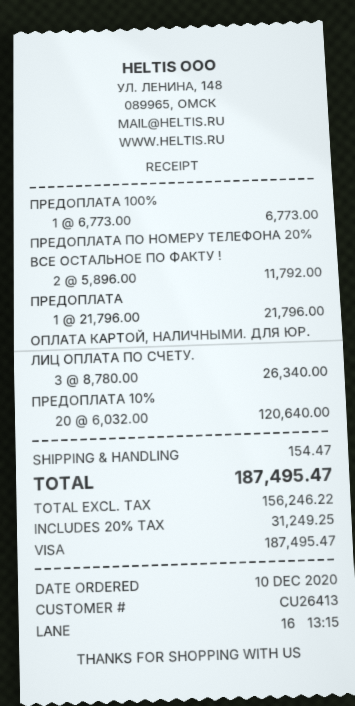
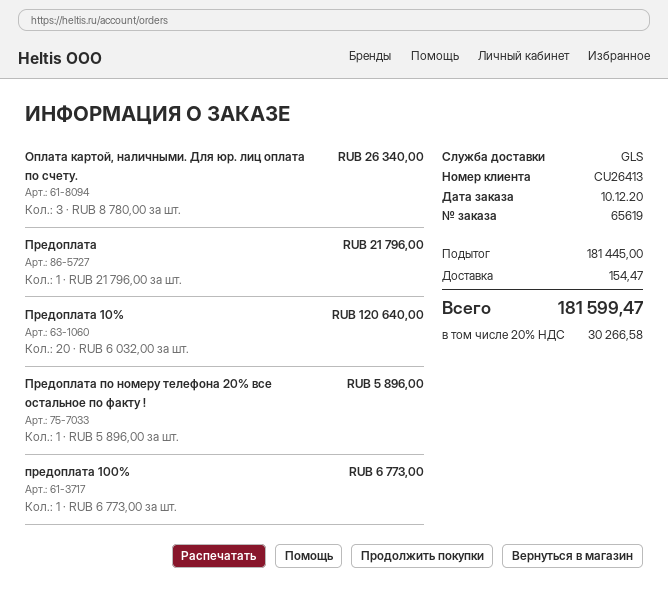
ПРЕДОПЛАТА ПО НОМЕРУ ТЕЛЕФОНА 20% ВСЕ ОСТАЛЬНОЕ ПО ФАКТУ !: 2 x 5896.00 = 11792.00 -> 1 x 5896.00 = 5896.00
tax: 20% = 31249.25 -> 20% = 30266.58
total: 187495.47 -> 181599.47

